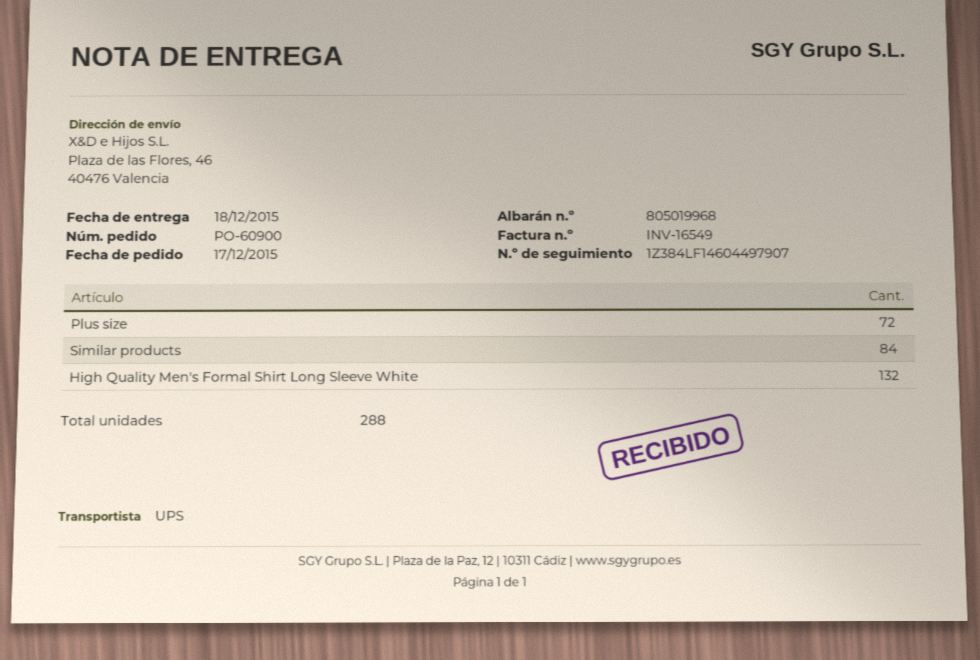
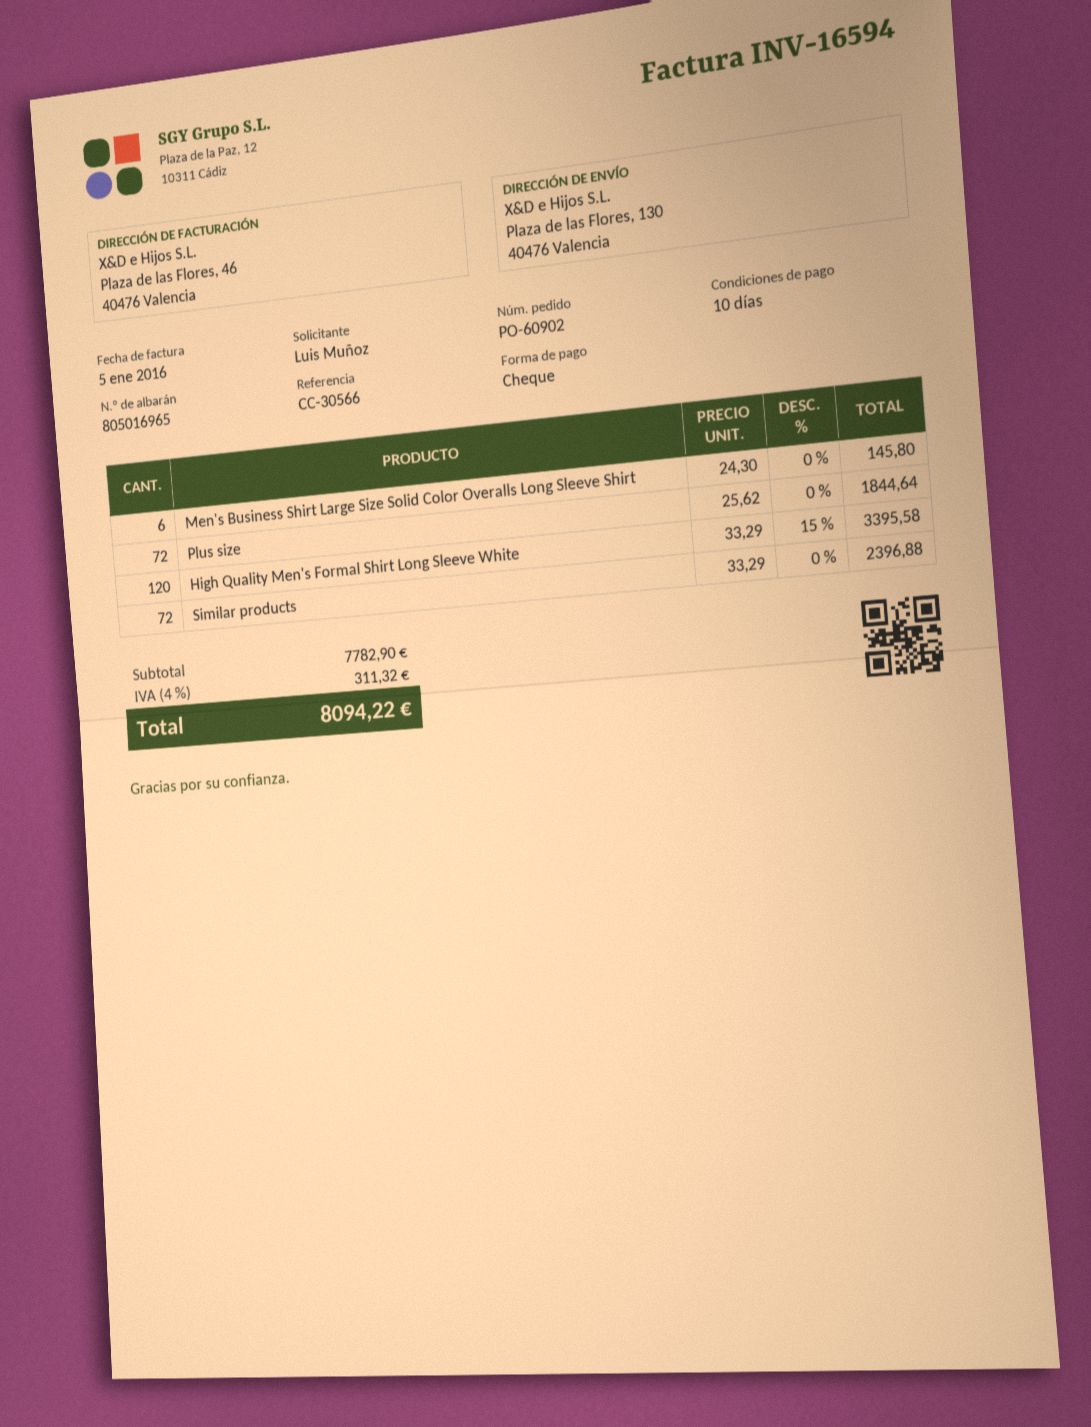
order number: PO-60900 -> PO-60902
delivery note number: 805019968 -> 805016965
invoice number: INV-16549 -> INV-16594
ship to: Plaza de las Flores, 46, 40476 Valencia -> Plaza de las Flores, 130, 40476 Valencia
Similar products: 84 -> 72
High Quality Men's Formal Shirt Long Sleeve White: 132 -> 120
Men's Business Shirt Large Size Solid Color Overalls Long Sleeve Shirt: none -> 6

